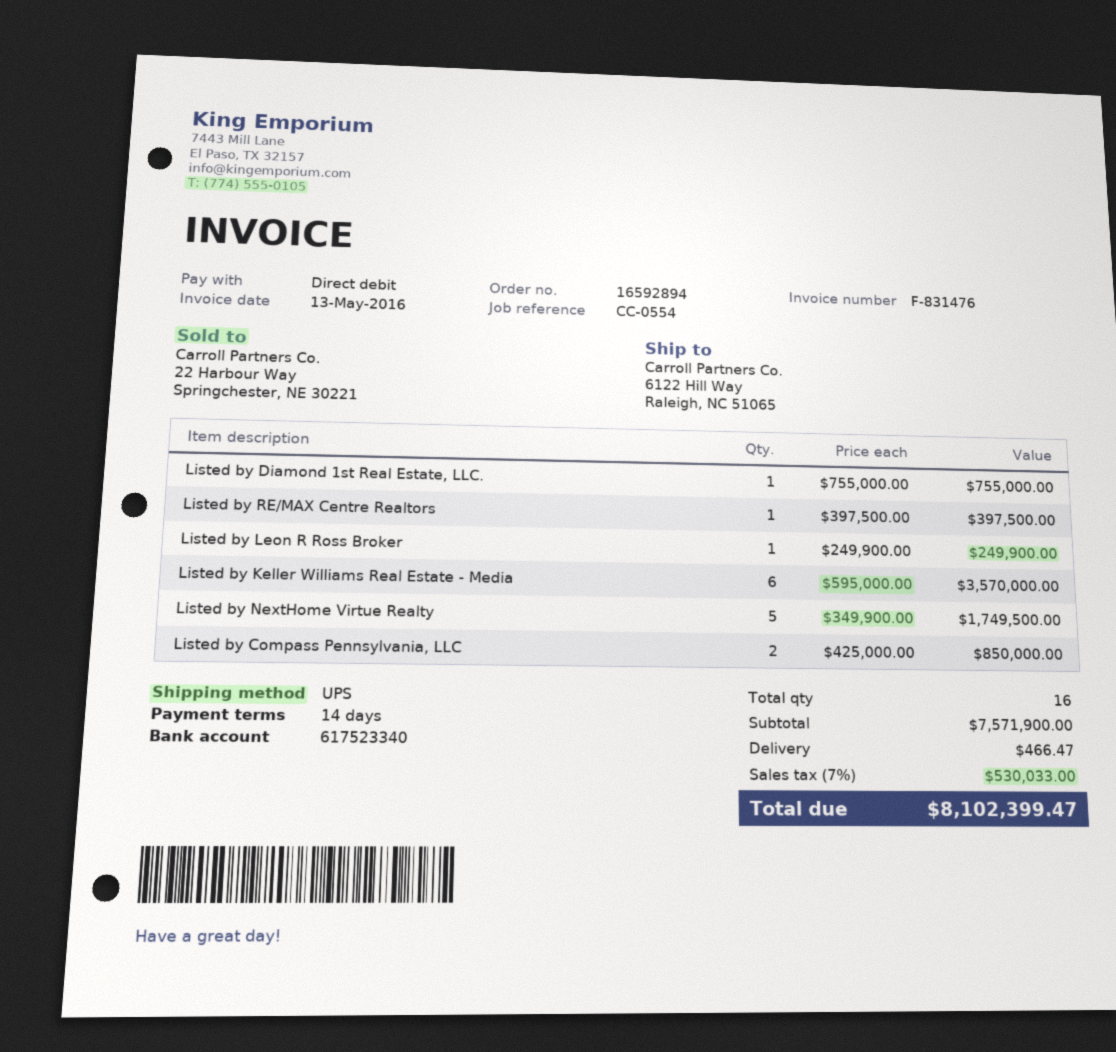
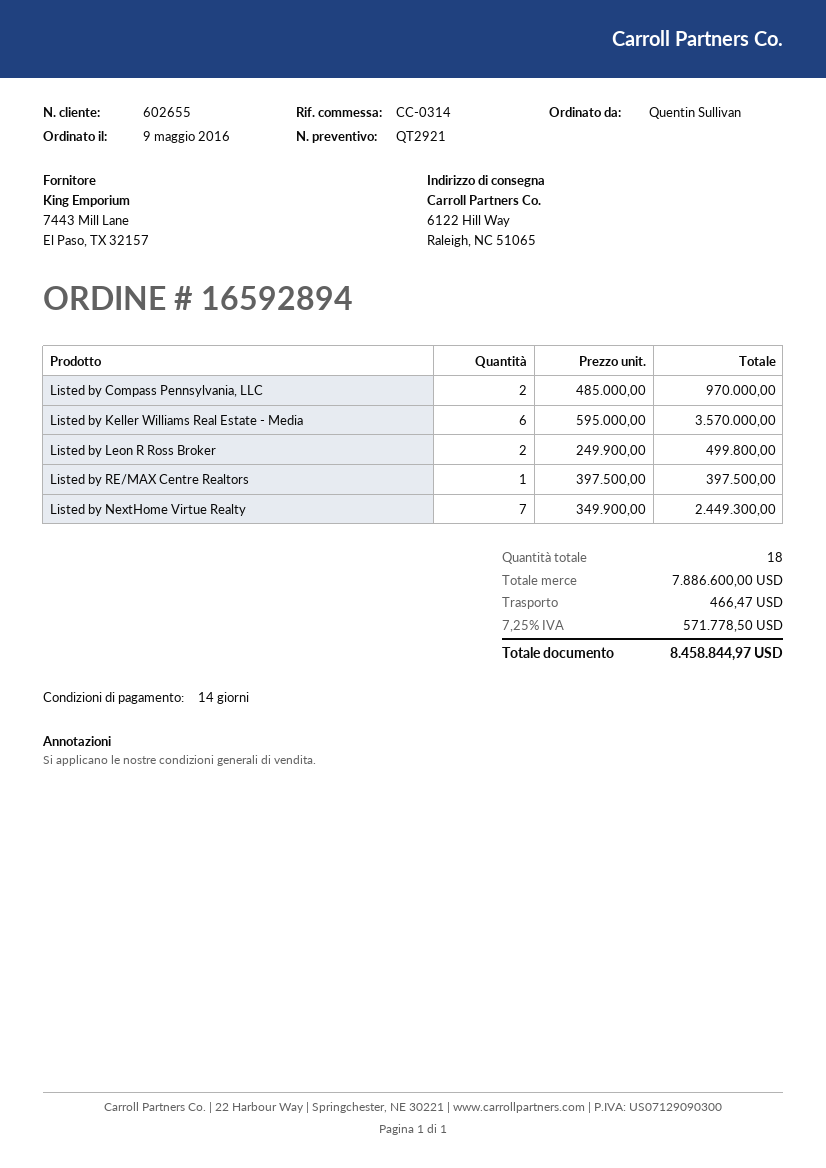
reference: CC-0554 -> CC-0314
Listed by Diamond 1st Real Estate, LLC.: 1 x 755000.00 = 755000.00 -> none
Listed by Leon R Ross Broker: 1 x 249900.00 = 249900.00 -> 2 x 249900.00 = 499800.00
Listed by NextHome Virtue Realty: 5 x 349900.00 = 1749500.00 -> 7 x 349900.00 = 2449300.00
Listed by Compass Pennsylvania, LLC: 2 x 425000.00 = 850000.00 -> 2 x 485000.00 = 970000.00
total quantity: 16 -> 18
subtotal: 7571900.00 -> 7886600.00
tax: 7% = 530033.00 -> 7.25% = 571778.50
total: 8102399.47 -> 8458844.97

